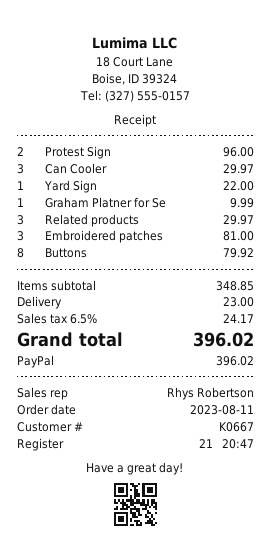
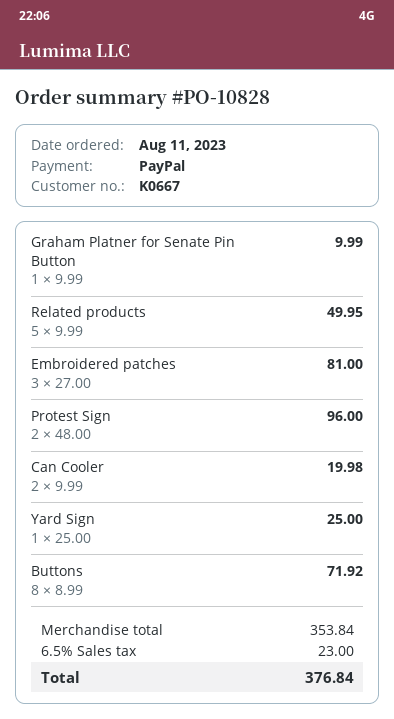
Can Cooler: 3 for 29.97 -> 2 for 19.98
Yard Sign: 1 for 22.00 -> 1 for 25.00
Related products: 3 for 29.97 -> 5 for 49.95
Buttons: 8 for 79.92 -> 8 for 71.92
subtotal: 348.85 -> 353.84
shipping: 23.00 -> none
tax: 6.5% = 24.17 -> 6.5% = 23.00
total: 396.02 -> 376.84

